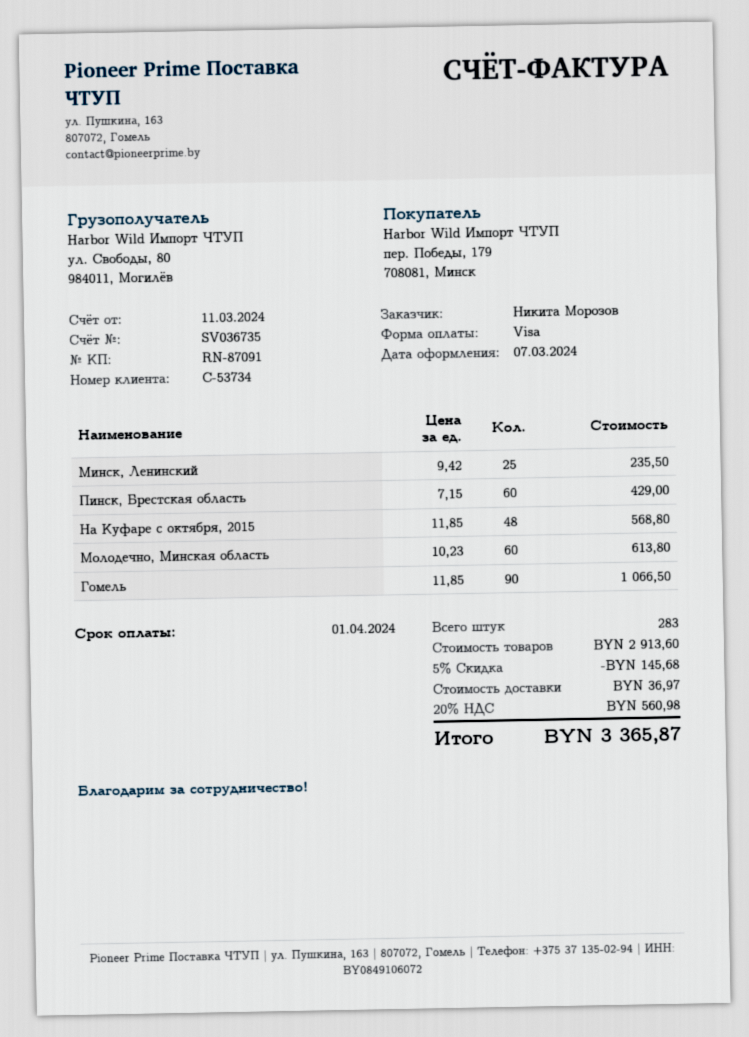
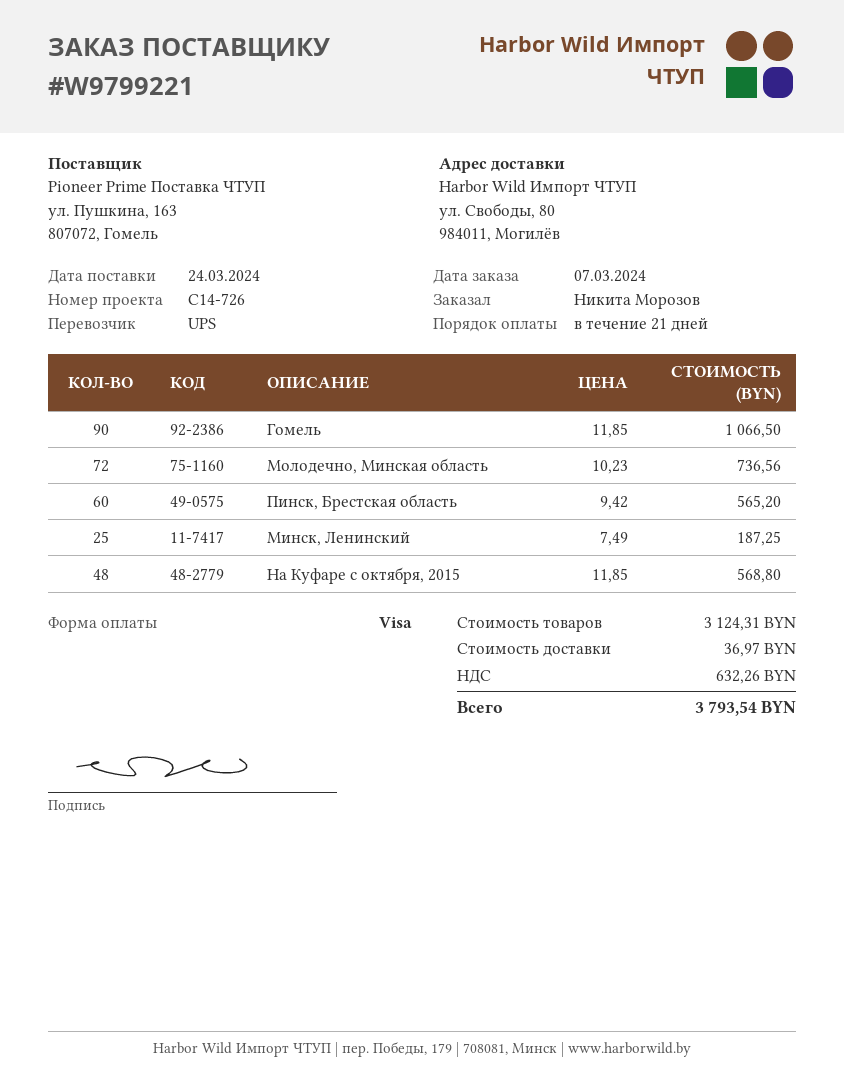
Минск, Ленинский: 25 x 9.42 = 235.50 -> 25 x 7.49 = 187.25
Пинск, Брестская область: 60 x 7.15 = 429.00 -> 60 x 9.42 = 565.20
Молодечно, Минская область: 60 x 10.23 = 613.80 -> 72 x 10.23 = 736.56
subtotal: 2913.60 -> 3124.31
discount: 5% = 145.68 -> none
tax: 560.98 -> 632.26
total: 3365.87 -> 3793.54

